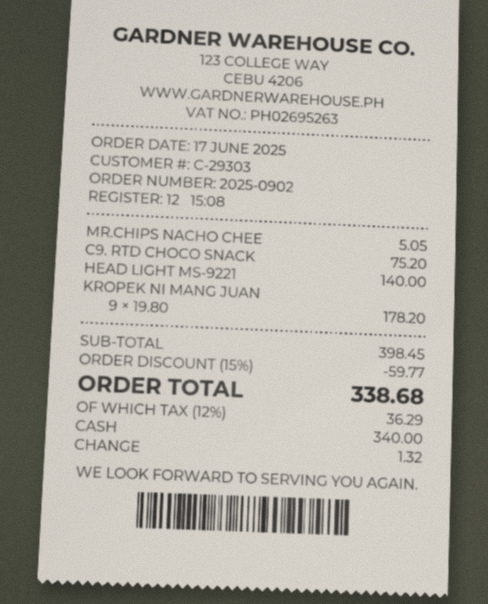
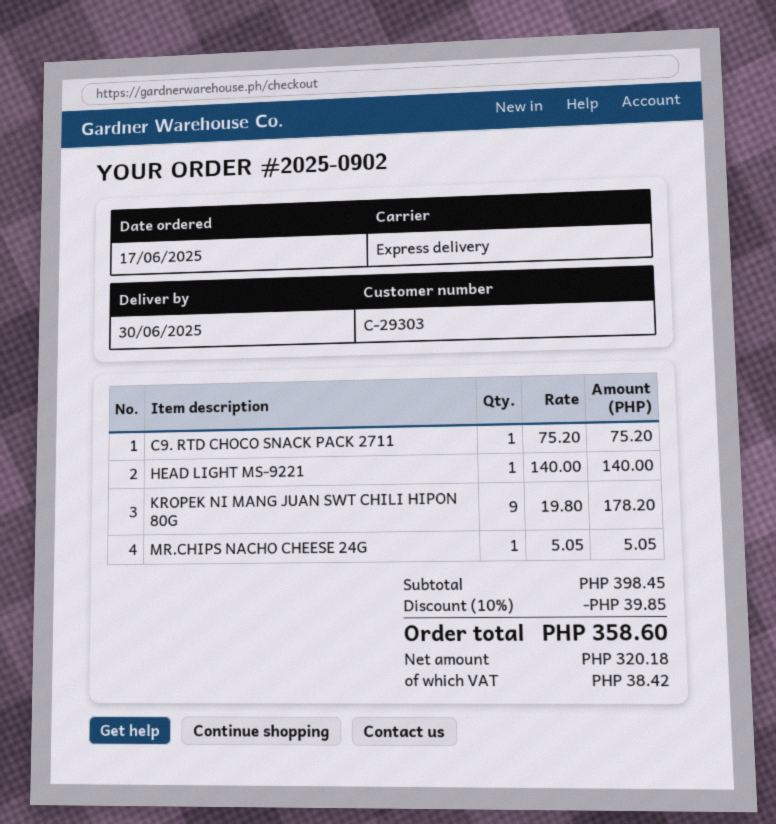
discount: 15% = 59.77 -> 10% = 39.85
tax: 36.29 -> 38.42
total: 338.68 -> 358.60

